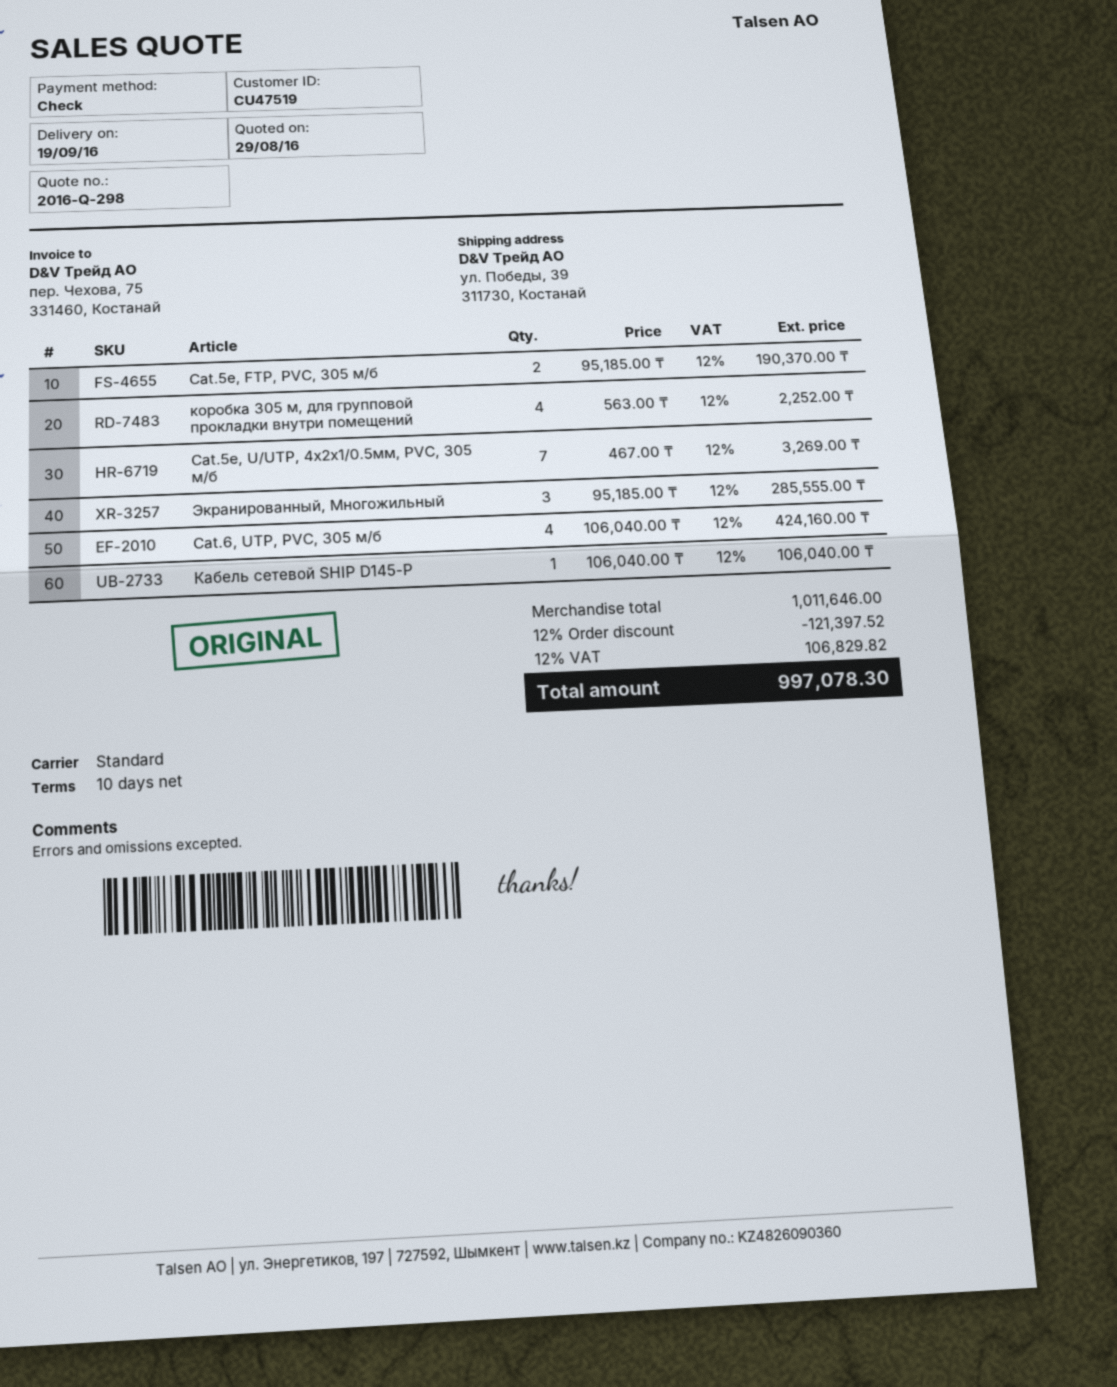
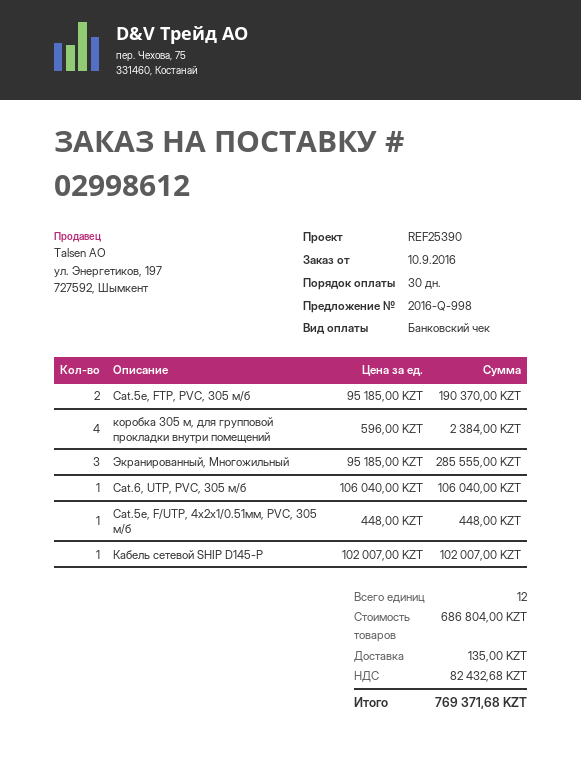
quote number: 2016-Q-298 -> 2016-Q-998
payment terms: 10 days -> 30 days
коробка 305 м, для групповой прокладки внутри помещений: 4 x 563.00 = 2252.00 -> 4 x 596.00 = 2384.00
Cat.5e, U/UTP, 4x2x1/0.5мм, PVC, 305 м/б: 7 x 467.00 = 3269.00 -> none
Cat.6, UTP, PVC, 305 м/б: 4 x 106040.00 = 424160.00 -> 1 x 106040.00 = 106040.00
Кабель сетевой SHIP D145-P: 1 x 106040.00 = 106040.00 -> 1 x 102007.00 = 102007.00
Cat.5e, F/UTP, 4x2x1/0.51мм, PVC, 305 м/б: none -> 1 x 448.00 = 448.00
subtotal: 1011646.00 -> 686804.00
discount: 12% = 121397.52 -> none
shipping: none -> 135.00
tax: 106829.82 -> 82432.68
total: 997078.30 -> 769371.68

